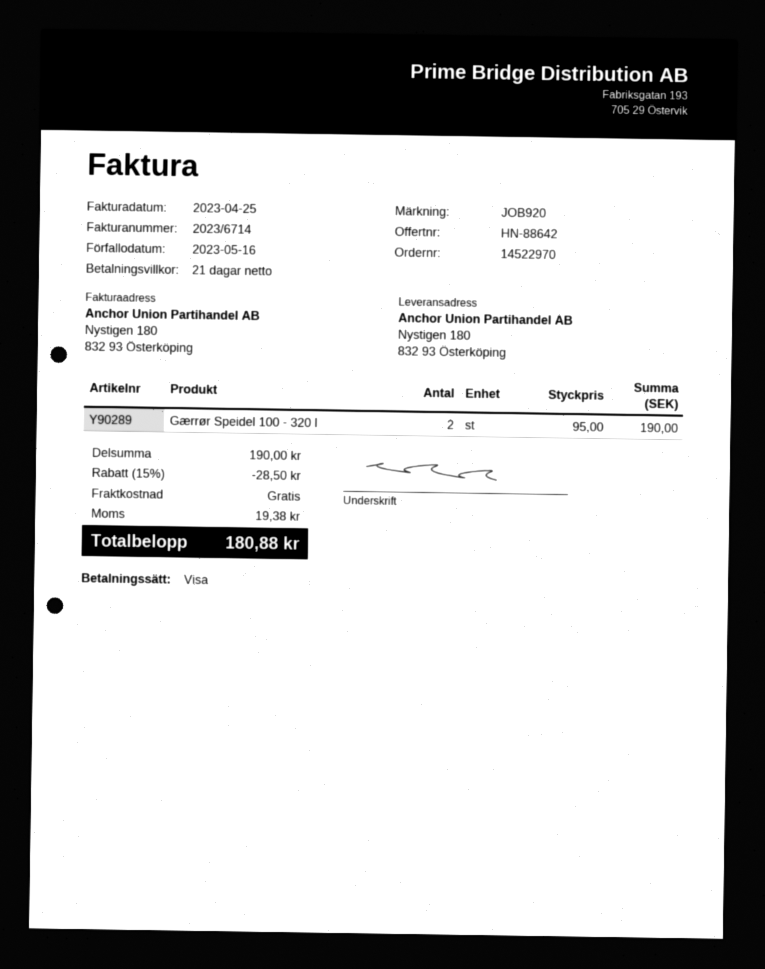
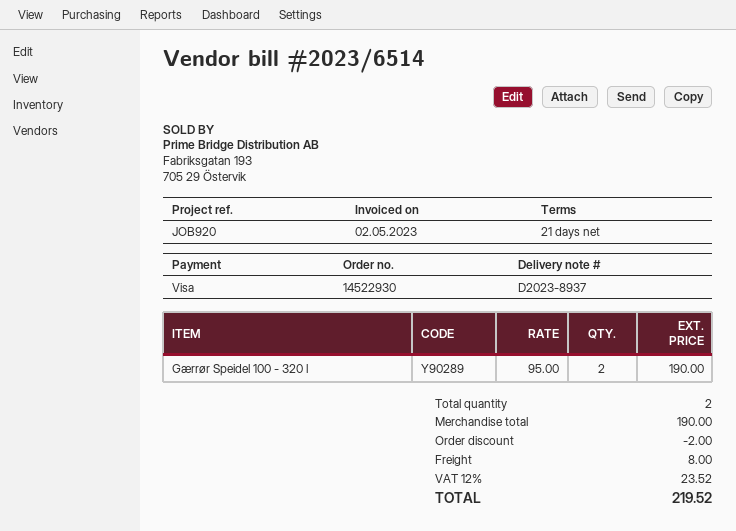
order number: 14522970 -> 14522930
invoice number: 2023/6714 -> 2023/6514
invoice date: 2023-04-25 -> 2023-05-02
discount: 28.50 -> 2.00
shipping: 0.00 -> 8.00
tax: 19.38 -> 23.52
total: 180.88 -> 219.52

